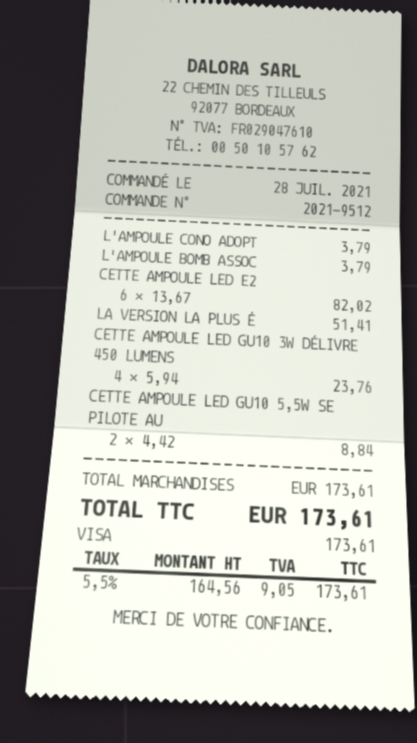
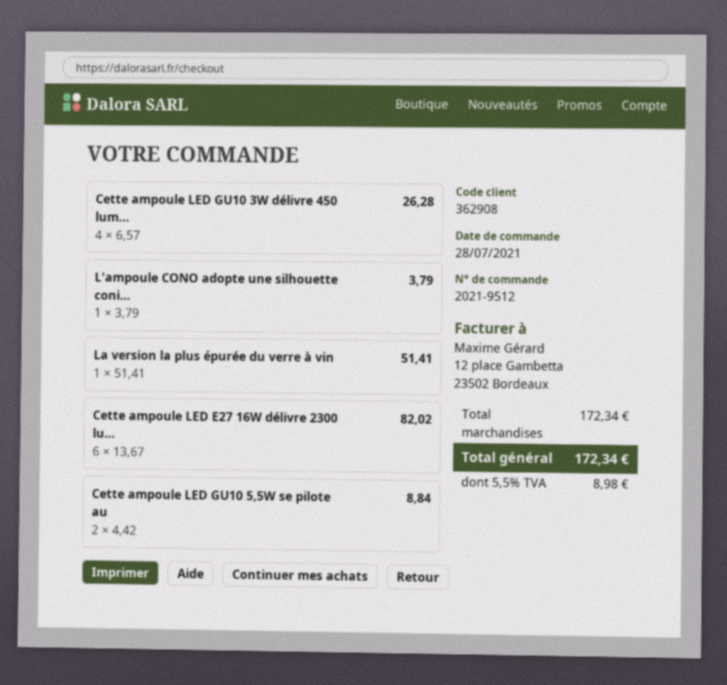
L'AMPOULE BOMB ASSOC: 1 x 3.79 = 3.79 -> none
CETTE AMPOULE LED GU10 3W DÉLIVRE 450 LUMENS: 4 x 5.94 = 23.76 -> 4 x 6.57 = 26.28
subtotal: 173.61 -> 172.34
tax: 5.5% = 9.05 -> 5.5% = 8.98
total: 173.61 -> 172.34

